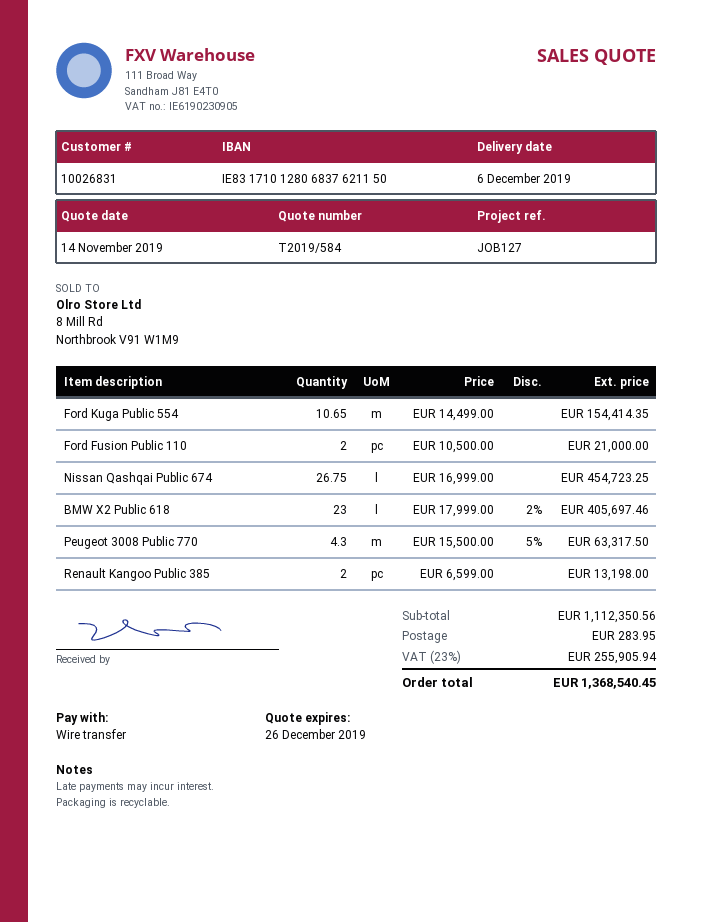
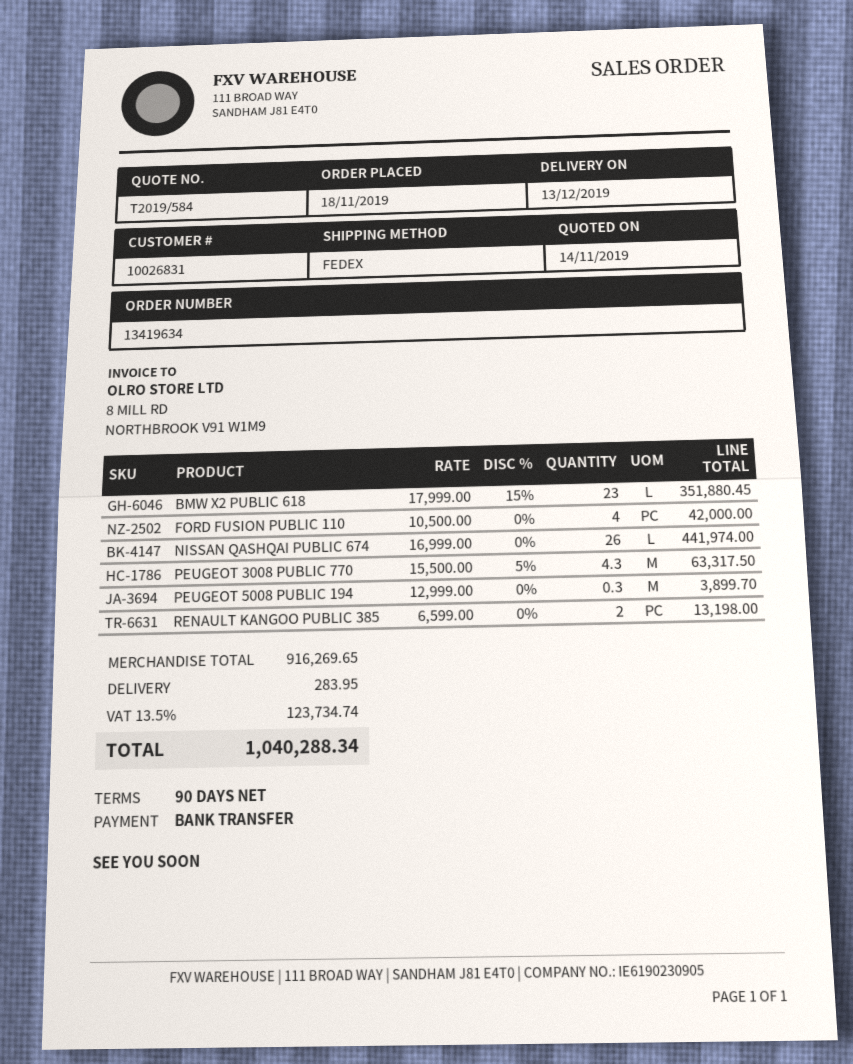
delivery date: 2019-12-06 -> 2019-12-13
Ford Kuga Public 554: 10.65 x 14499.00 = 154414.35 -> none
Ford Fusion Public 110: 2 x 10500.00 = 21000.00 -> 4 x 10500.00 = 42000.00
Nissan Qashqai Public 674: 26.75 x 16999.00 = 454723.25 -> 26 x 16999.00 = 441974.00
BMW X2 Public 618: 23 x 17999.00 - 2% = 405697.46 -> 23 x 17999.00 - 15% = 351880.45
PEUGEOT 5008 PUBLIC 194: none -> 0.3 x 12999.00 = 3899.70
subtotal: 1112350.56 -> 916269.65
tax: 23% = 255905.94 -> 13.5% = 123734.74
total: 1368540.45 -> 1040288.34

